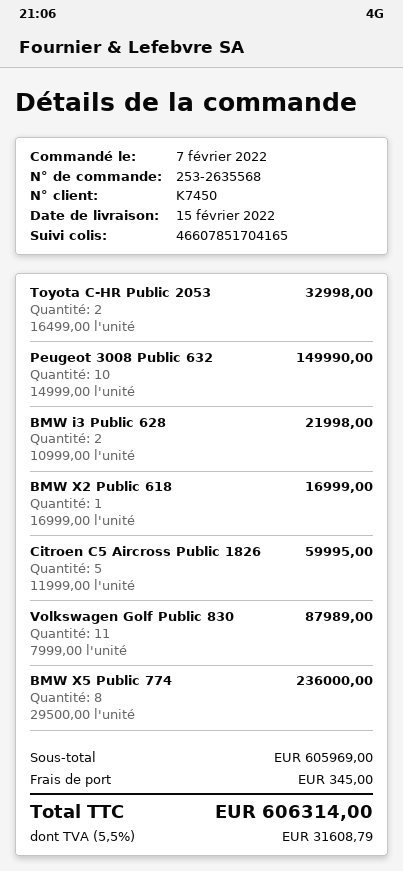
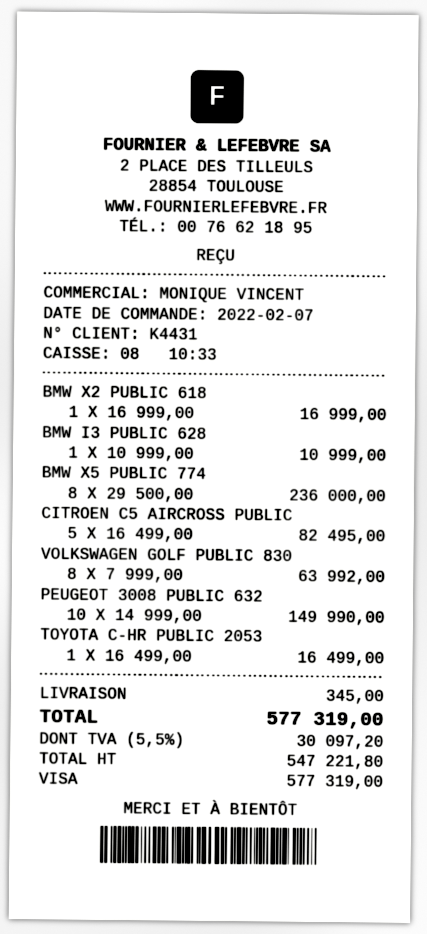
customer number: K7450 -> K4431
Toyota C-HR Public 2053: 2 x 16499.00 = 32998.00 -> 1 x 16499.00 = 16499.00
BMW i3 Public 628: 2 x 10999.00 = 21998.00 -> 1 x 10999.00 = 10999.00
Citroen C5 Aircross Public 1826: 5 x 11999.00 = 59995.00 -> 5 x 16499.00 = 82495.00
Volkswagen Golf Public 830: 11 x 7999.00 = 87989.00 -> 8 x 7999.00 = 63992.00
tax: 5.5% = 31608.79 -> 5.5% = 30097.20
total: 606314.00 -> 577319.00

